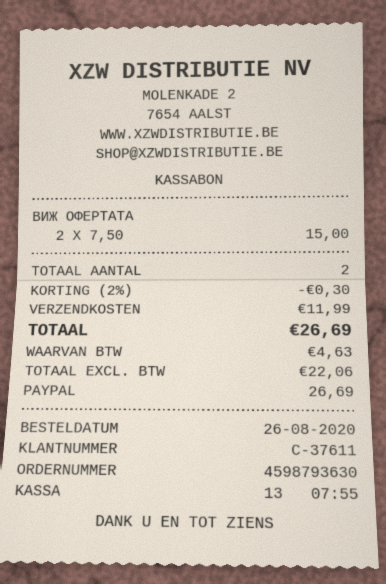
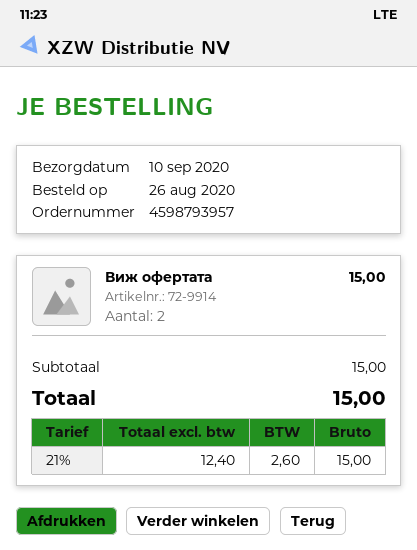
order number: 4598793630 -> 4598793957
discount: 2% = 0.30 -> none
shipping: 11.99 -> none
net: 22.06 -> 12.40
tax: 4.63 -> 2.60
total: 26.69 -> 15.00

